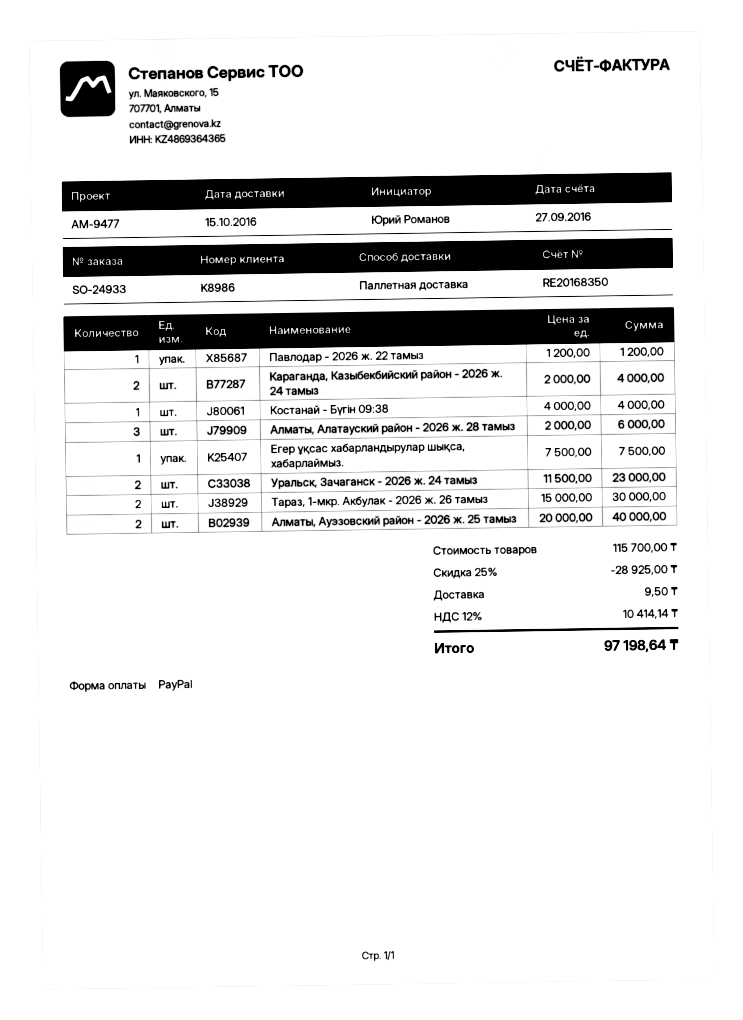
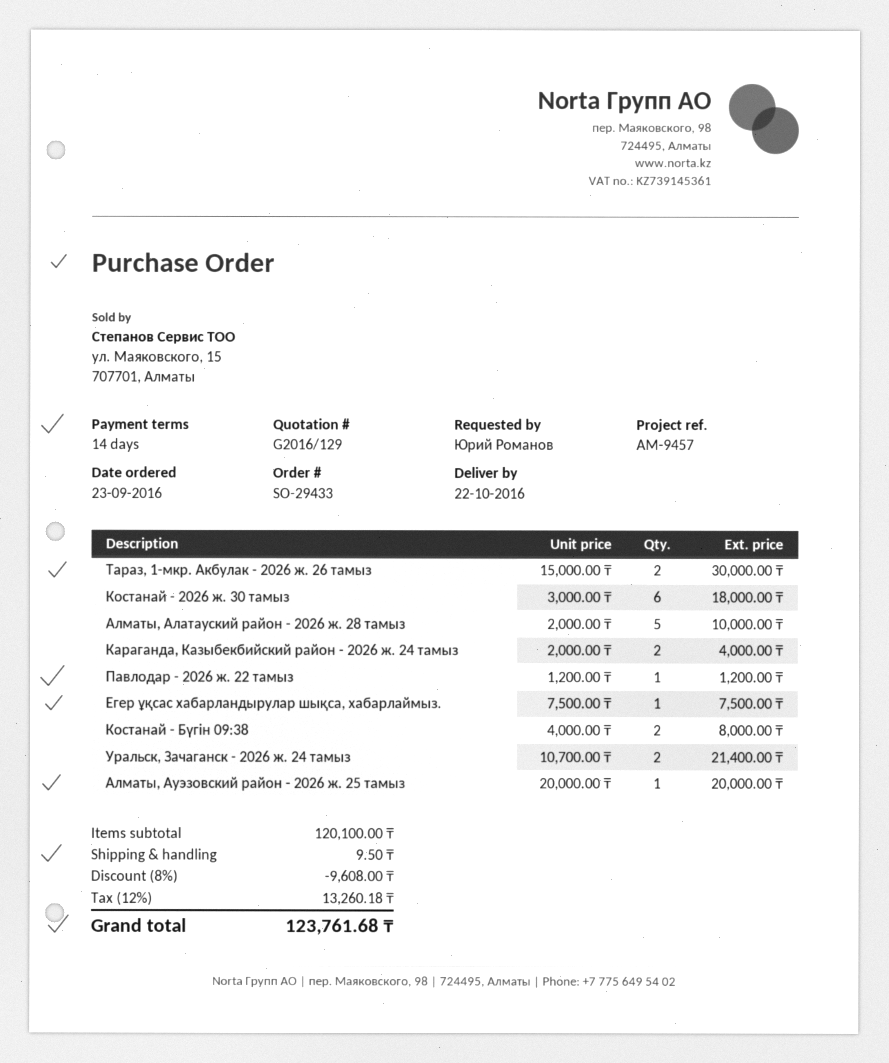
order number: SO-24933 -> SO-29433
delivery date: 2016-10-15 -> 2016-10-22
reference: AM-9477 -> AM-9457
Костанай - Бүгін 09:38: 1 x 4000.00 = 4000.00 -> 2 x 4000.00 = 8000.00
Алматы, Алатауский район - 2026 ж. 28 тамыз: 3 x 2000.00 = 6000.00 -> 5 x 2000.00 = 10000.00
Уральск, Зачаганск - 2026 ж. 24 тамыз: 2 x 11500.00 = 23000.00 -> 2 x 10700.00 = 21400.00
Алматы, Ауэзовский район - 2026 ж. 25 тамыз: 2 x 20000.00 = 40000.00 -> 1 x 20000.00 = 20000.00
Костанай - 2026 ж. 30 тамыз: none -> 6 x 3000.00 = 18000.00
subtotal: 115700.00 -> 120100.00
discount: 25% = 28925.00 -> 8% = 9608.00
tax: 12% = 10414.14 -> 12% = 13260.18
total: 97198.64 -> 123761.68

